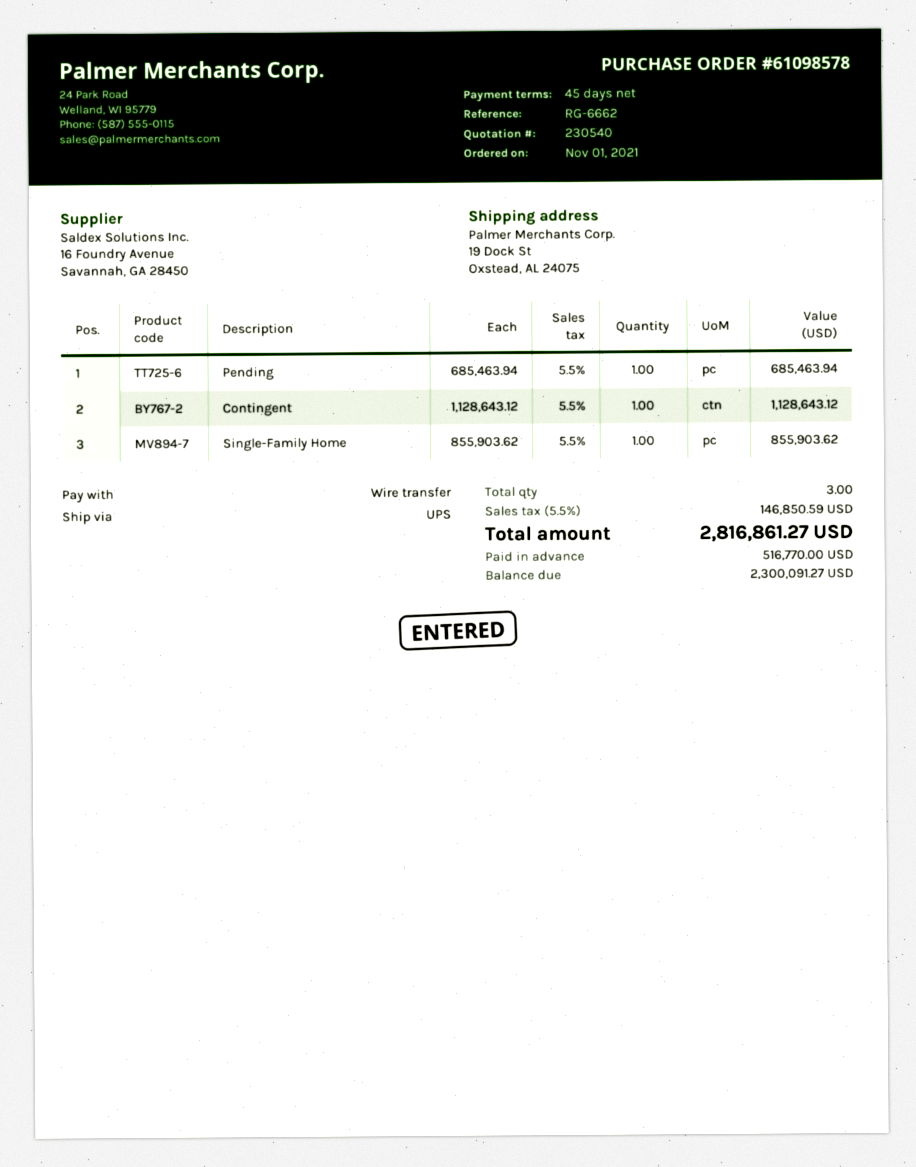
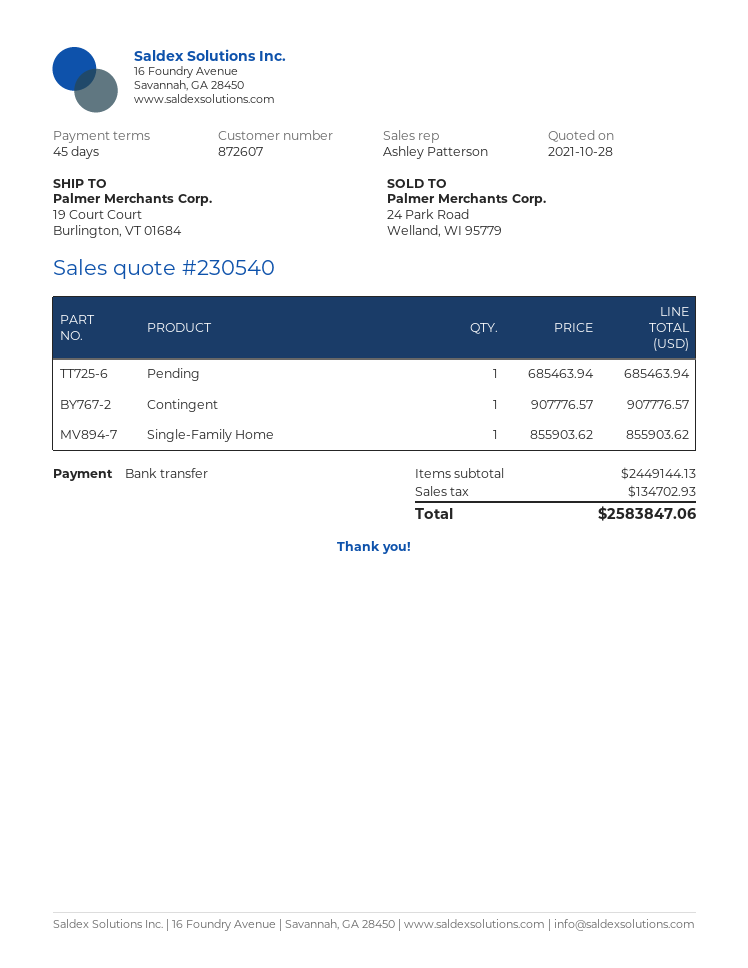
ship to: 19 Dock St, Oxstead, AL 24075 -> 19 Court Court, Burlington, VT 01684
Contingent: 1 x 1128643.12 = 1128643.12 -> 1 x 907776.57 = 907776.57
tax: 146850.59 -> 134702.93
total: 2816861.27 -> 2583847.06

